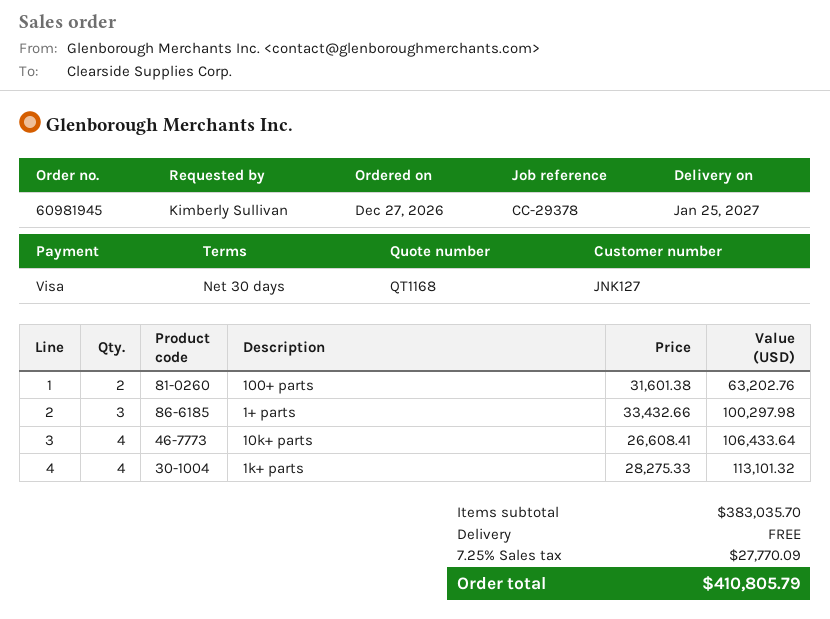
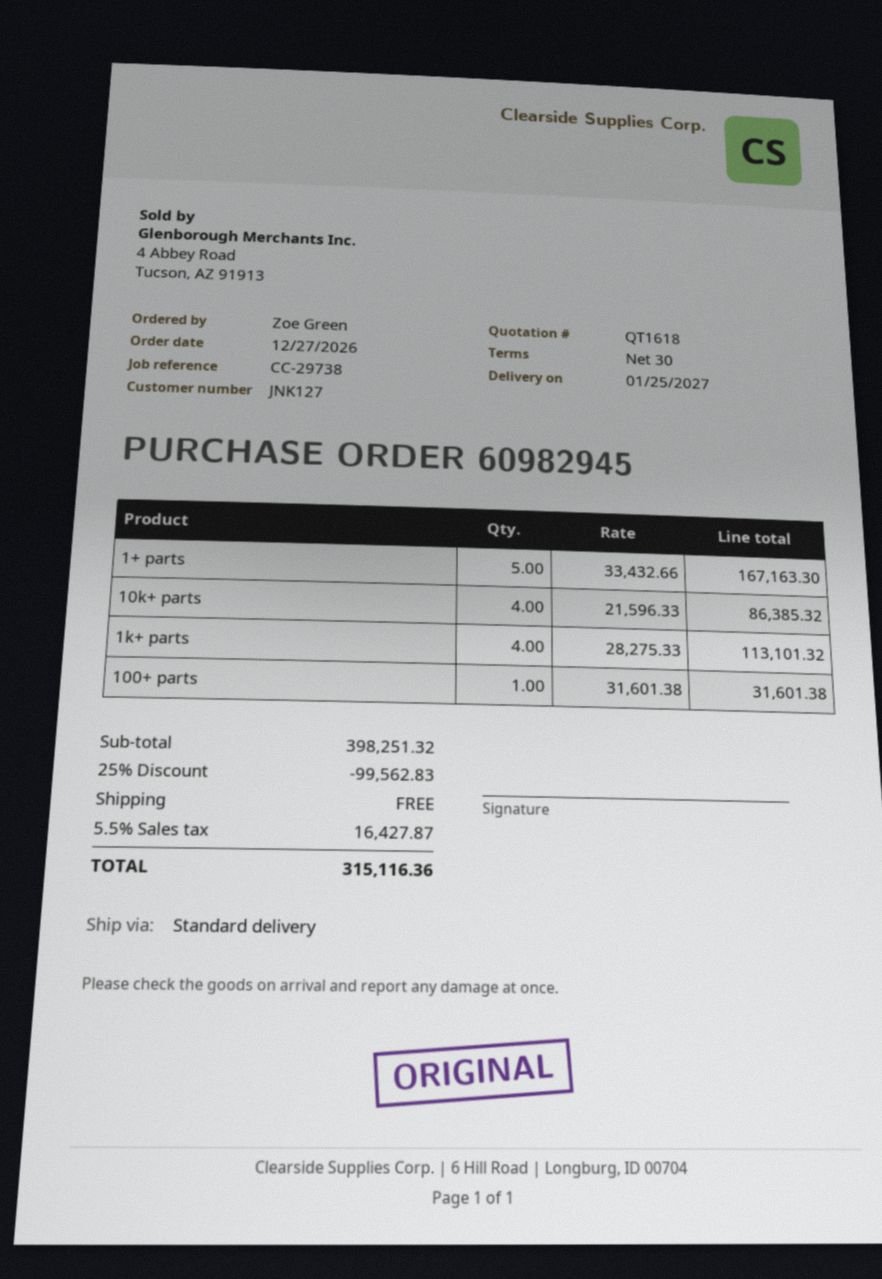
quote number: QT1168 -> QT1618
order number: 60981945 -> 60982945
reference: CC-29378 -> CC-29738
ordered by: Kimberly Sullivan -> Zoe Green
100+ parts: 2 x 31601.38 = 63202.76 -> 1 x 31601.38 = 31601.38
1+ parts: 3 x 33432.66 = 100297.98 -> 5 x 33432.66 = 167163.30
10k+ parts: 4 x 26608.41 = 106433.64 -> 4 x 21596.33 = 86385.32
subtotal: 383035.70 -> 398251.32
discount: none -> 25% = 99562.83
tax: 7.25% = 27770.09 -> 5.5% = 16427.87
total: 410805.79 -> 315116.36

